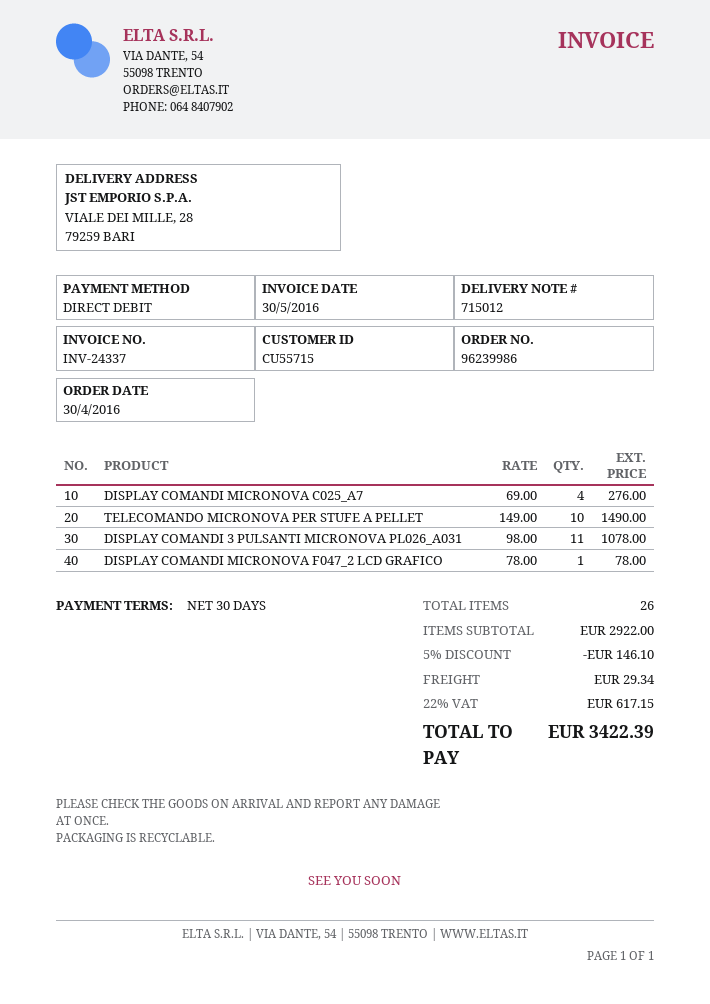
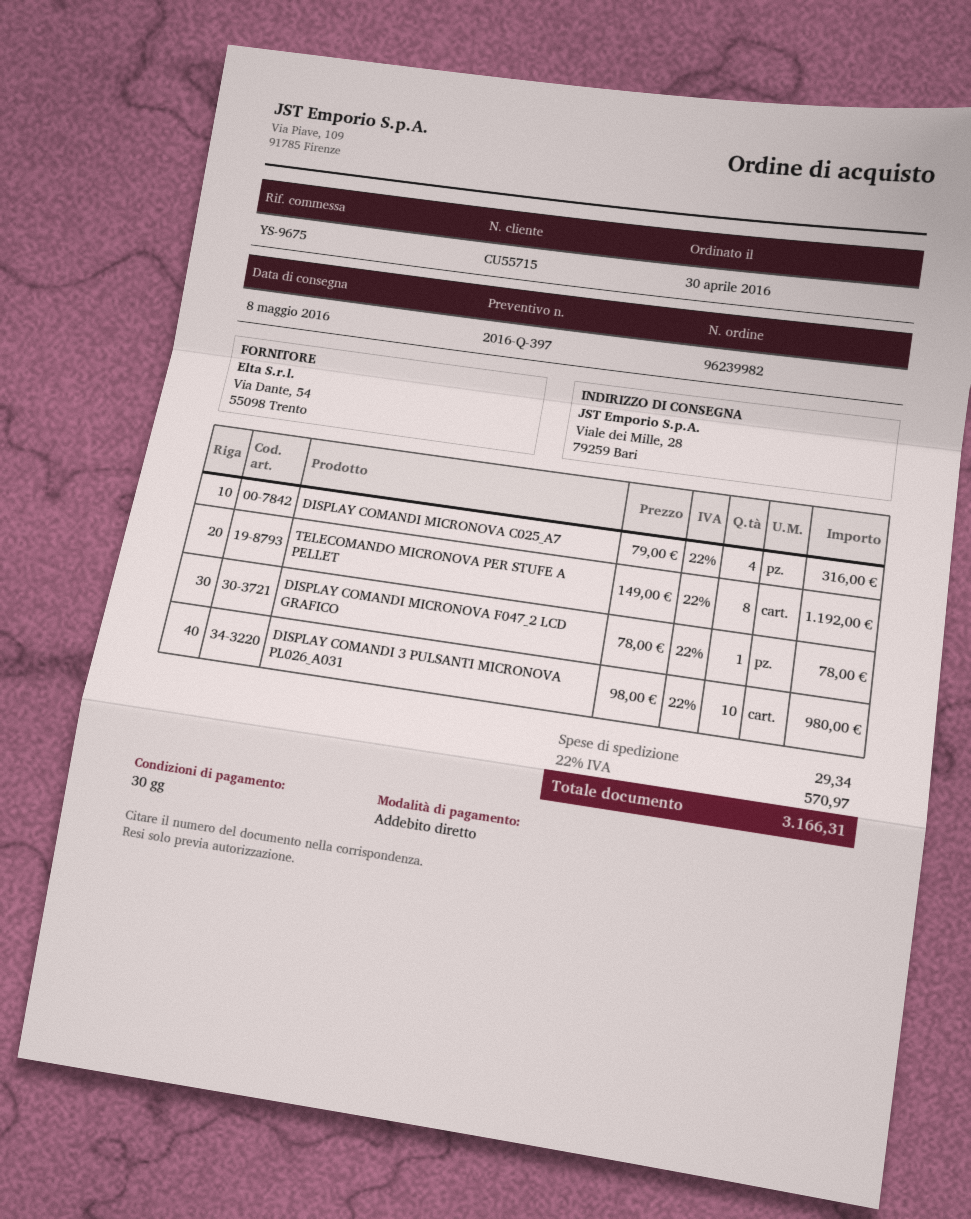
order number: 96239986 -> 96239982
DISPLAY COMANDI MICRONOVA C025_A7: 4 x 69.00 = 276.00 -> 4 x 79.00 = 316.00
TELECOMANDO MICRONOVA PER STUFE A PELLET: 10 x 149.00 = 1490.00 -> 8 x 149.00 = 1192.00
DISPLAY COMANDI 3 PULSANTI MICRONOVA PL026_A031: 11 x 98.00 = 1078.00 -> 10 x 98.00 = 980.00
discount: 5% = 146.10 -> none
tax: 22% = 617.15 -> 22% = 570.97
total: 3422.39 -> 3166.31

